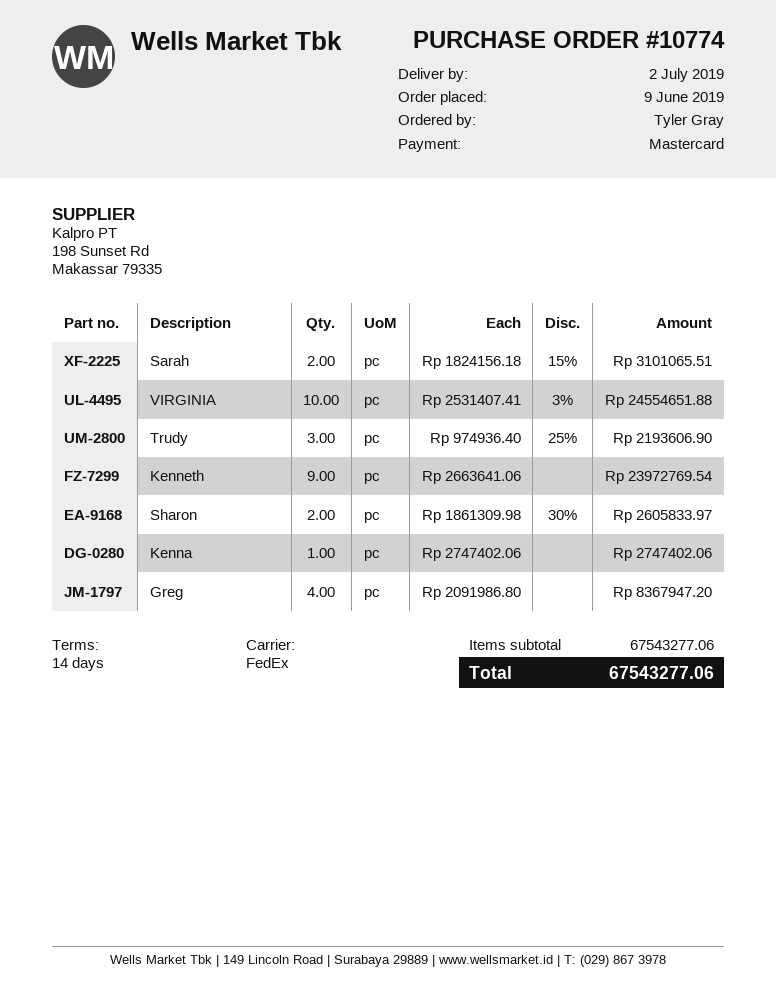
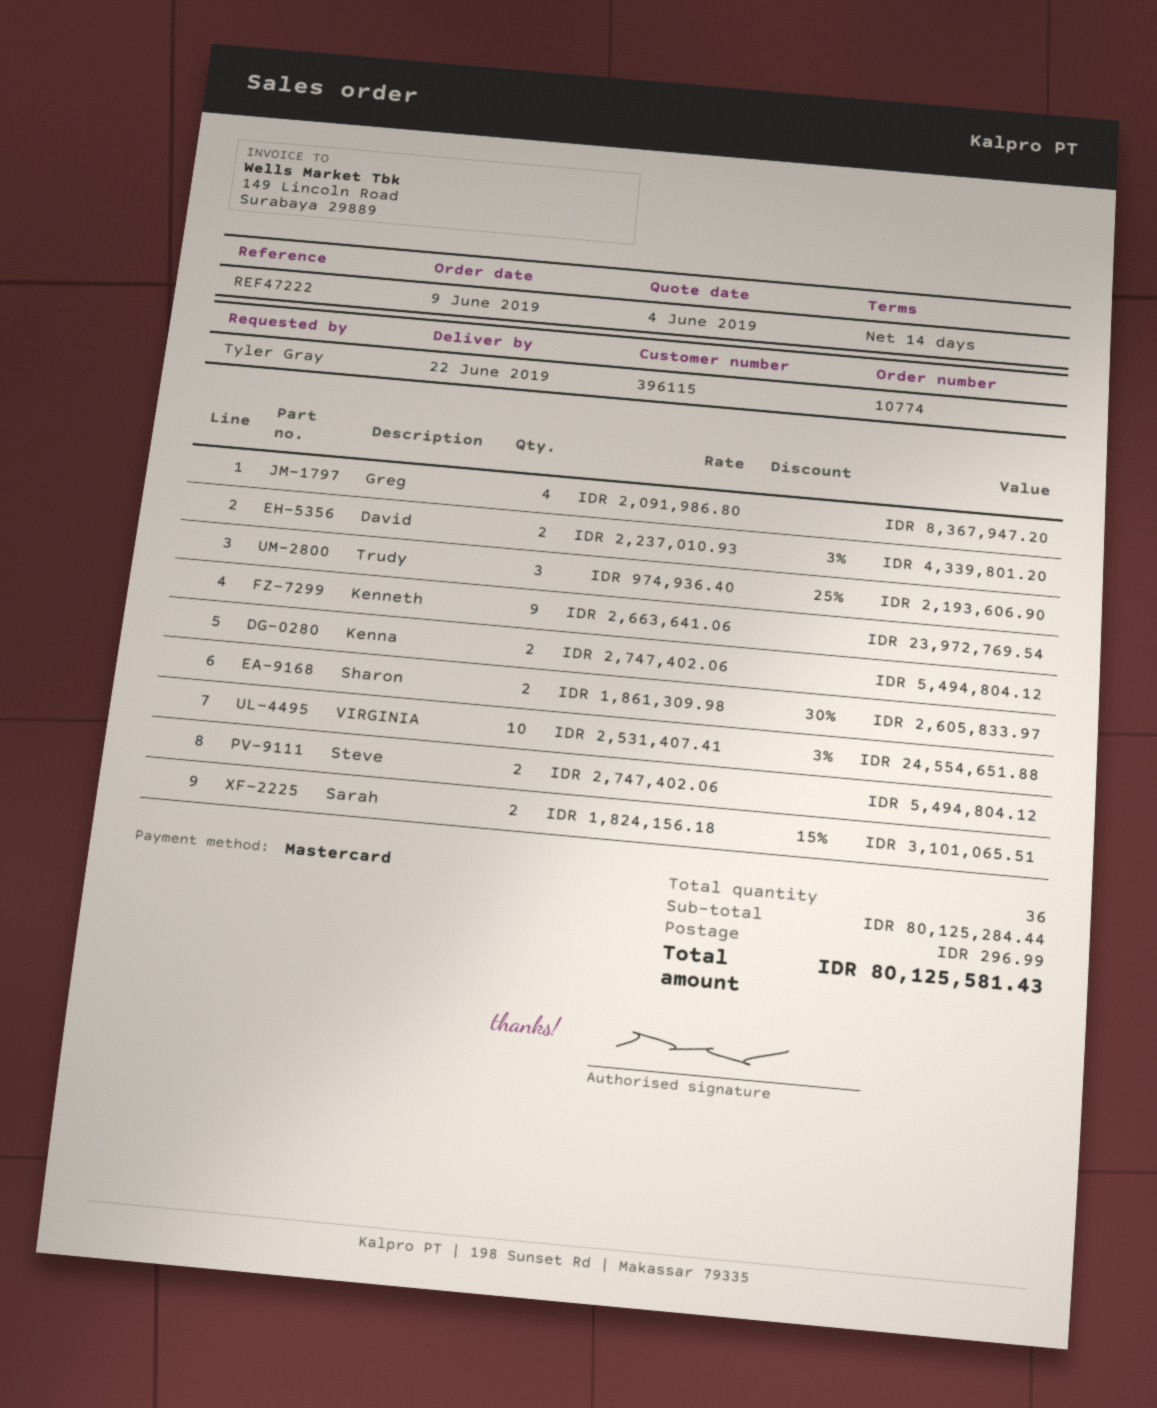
delivery date: 2019-07-02 -> 2019-06-22
Kenna: 1 x 2747402.06 = 2747402.06 -> 2 x 2747402.06 = 5494804.12
David: none -> 2 x 2237010.93 - 3% = 4339801.20
Steve: none -> 2 x 2747402.06 = 5494804.12
subtotal: 67543277.06 -> 80125284.44
shipping: none -> 296.99
total: 67543277.06 -> 80125581.43

